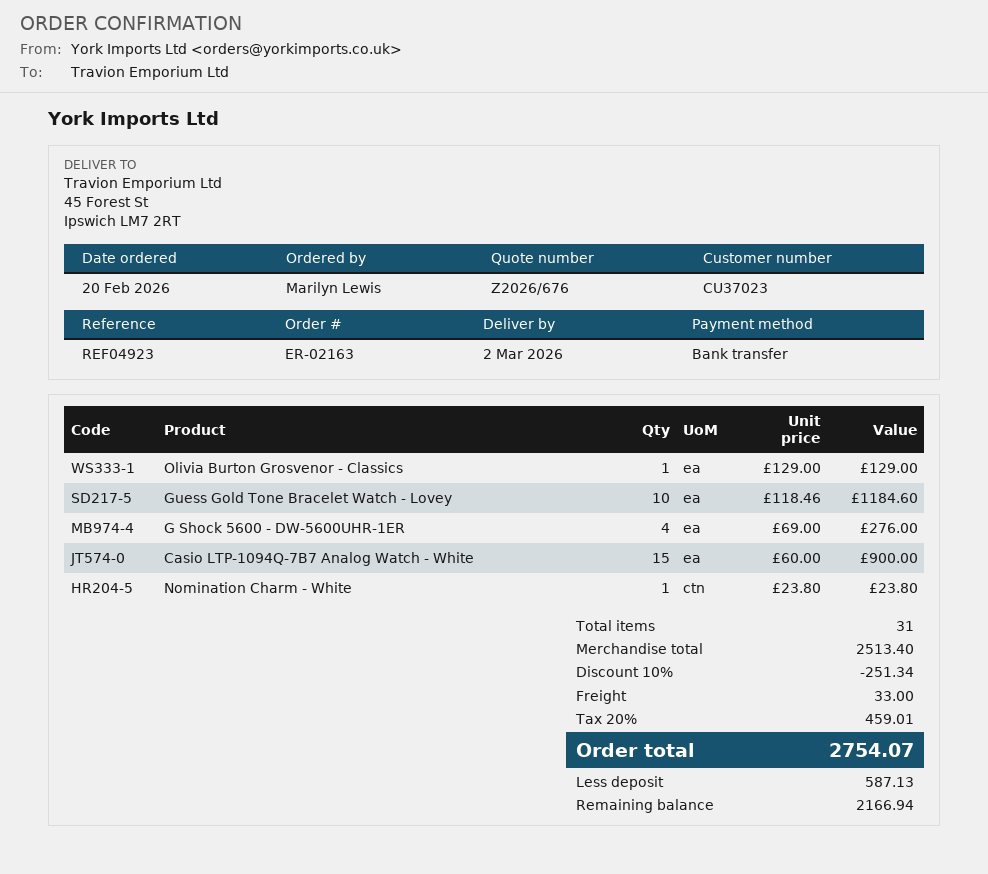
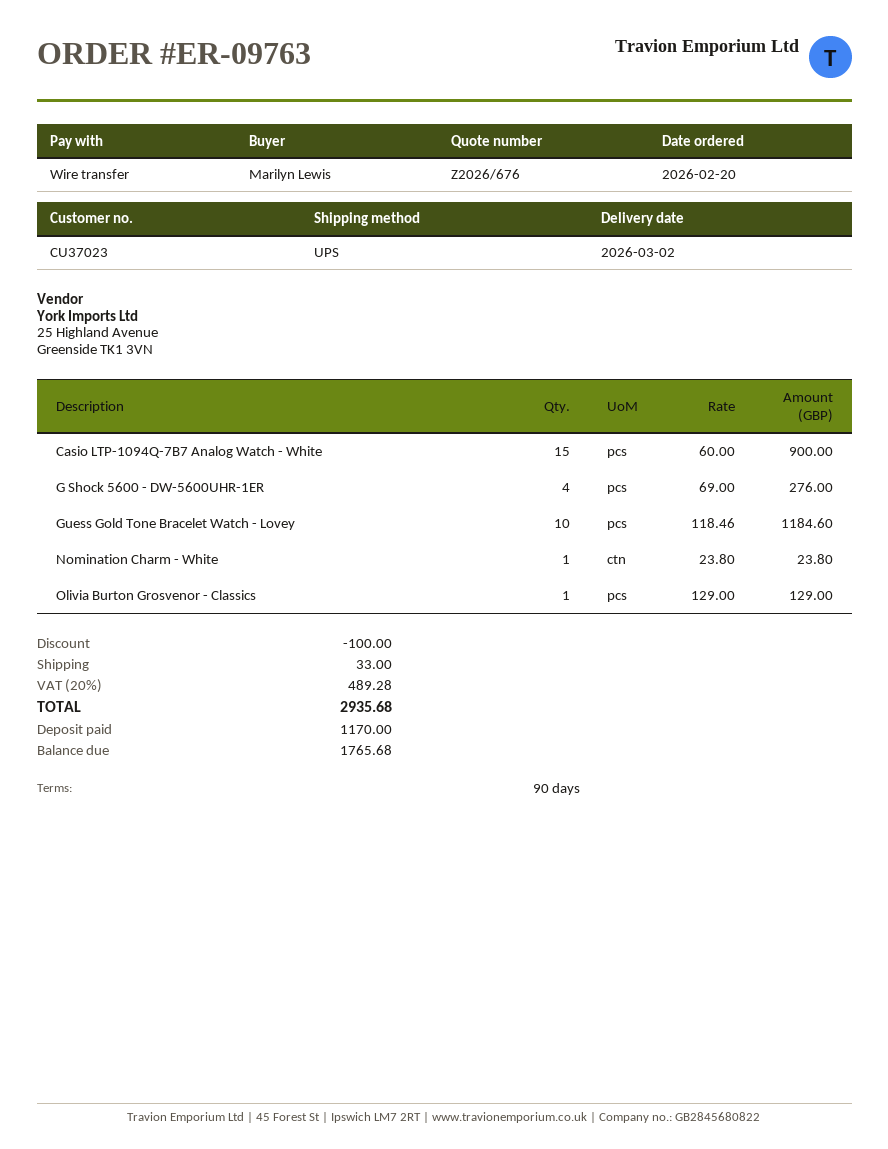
order number: ER-02163 -> ER-09763
discount: 251.34 -> 100.00
tax: 20% = 459.01 -> 20% = 489.28
total: 2754.07 -> 2935.68
deposit: 587.13 -> 1170.00
balance: 2166.94 -> 1765.68

